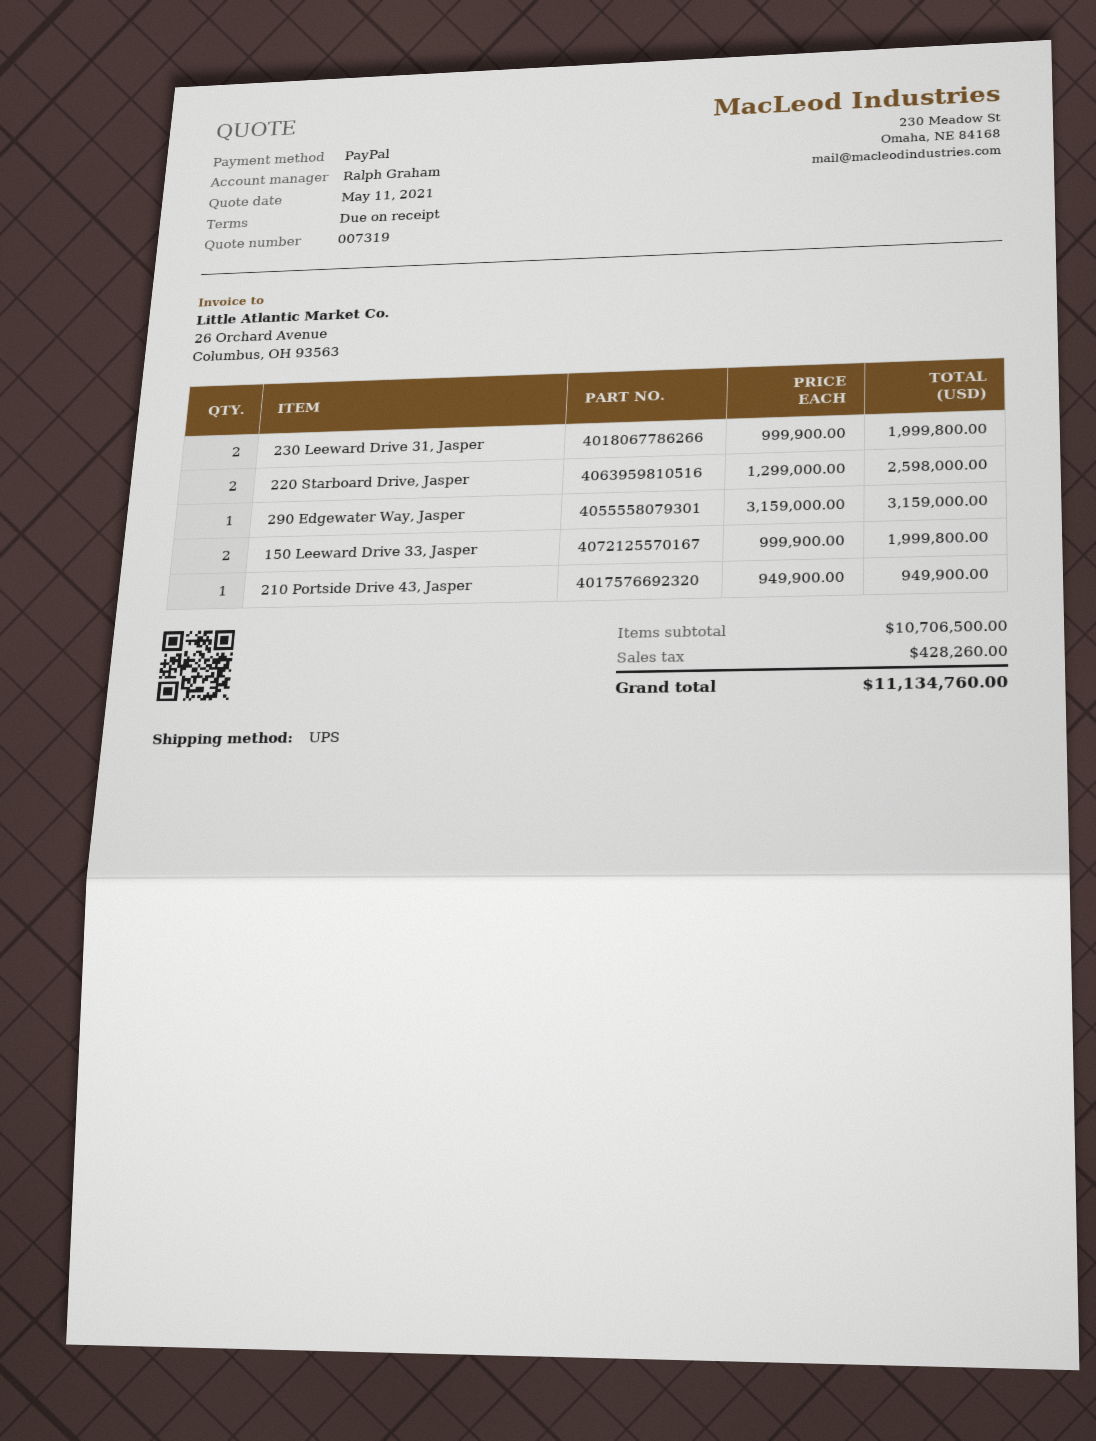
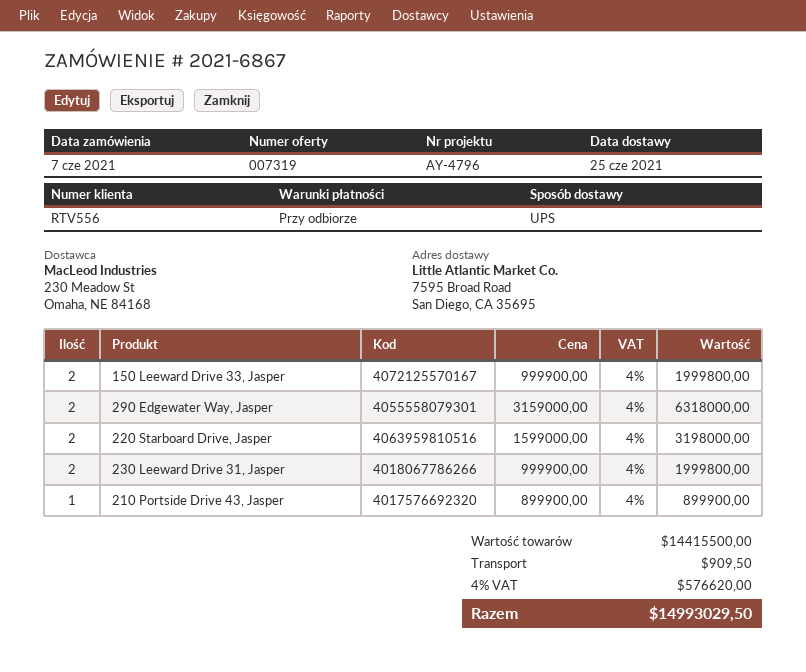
220 Starboard Drive, Jasper: 2 x 1299000.00 = 2598000.00 -> 2 x 1599000.00 = 3198000.00
290 Edgewater Way, Jasper: 1 x 3159000.00 = 3159000.00 -> 2 x 3159000.00 = 6318000.00
210 Portside Drive 43, Jasper: 1 x 949900.00 = 949900.00 -> 1 x 899900.00 = 899900.00
subtotal: 10706500.00 -> 14415500.00
shipping: none -> 909.50
tax: 428260.00 -> 576620.00
total: 11134760.00 -> 14993029.50

